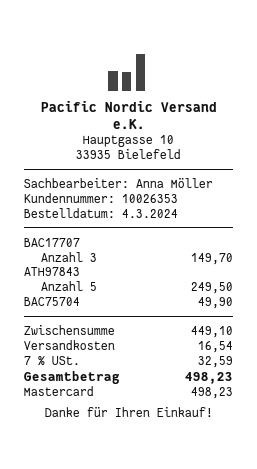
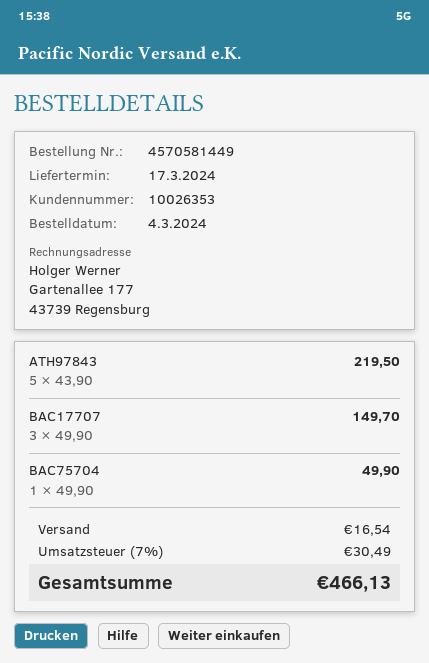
ATH97843: 5 for 249.50 -> 5 for 219.50
tax: 7% = 32.59 -> 7% = 30.49
total: 498.23 -> 466.13

